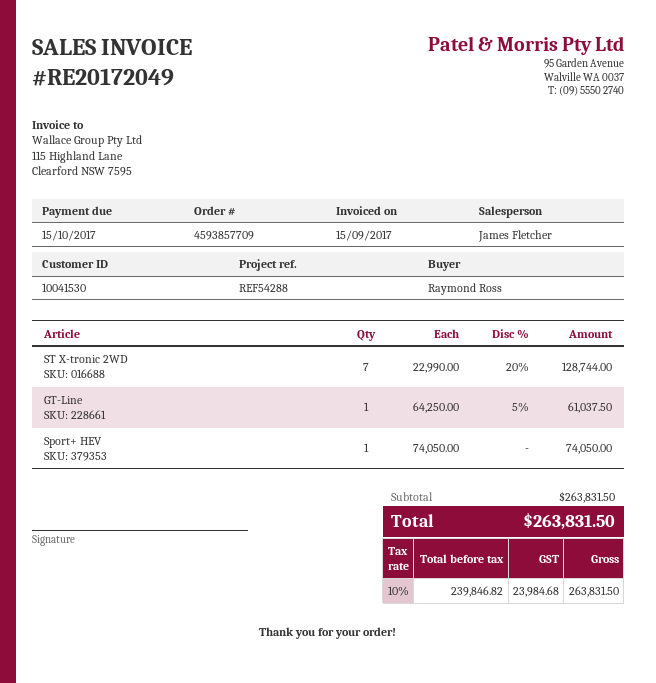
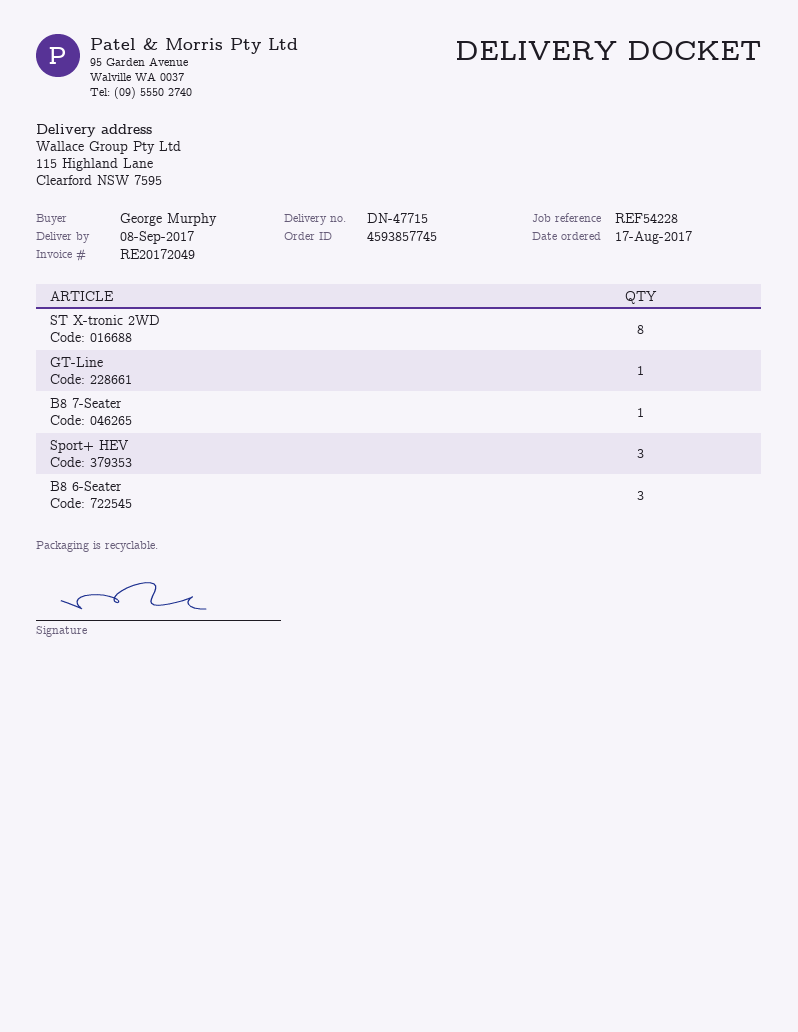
order number: 4593857709 -> 4593857745
reference: REF54288 -> REF54228
ordered by: Raymond Ross -> George Murphy
ST X-tronic 2WD: 7 -> 8
Sport+ HEV: 1 -> 3
B8 7-Seater: none -> 1
B8 6-Seater: none -> 3

